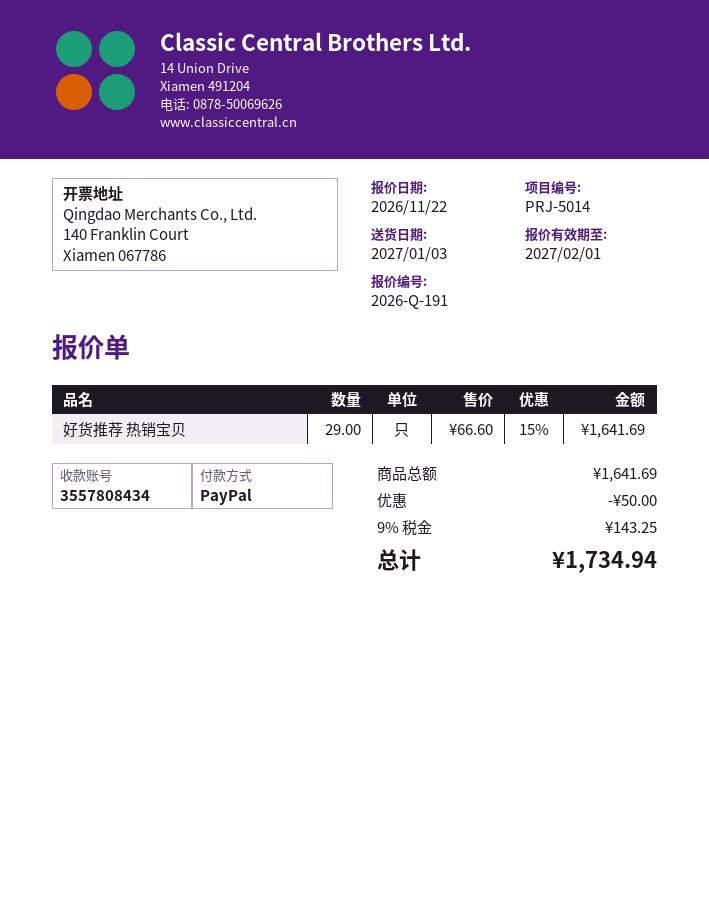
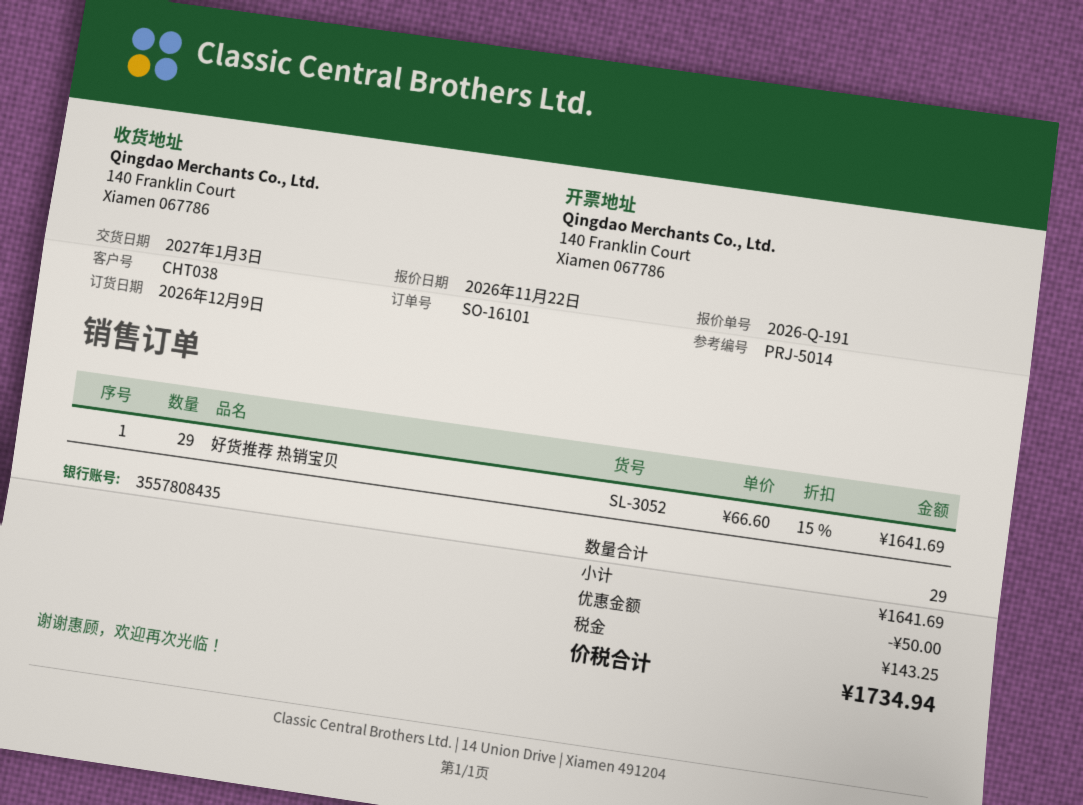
bank account: 3557808434 -> 3557808435

